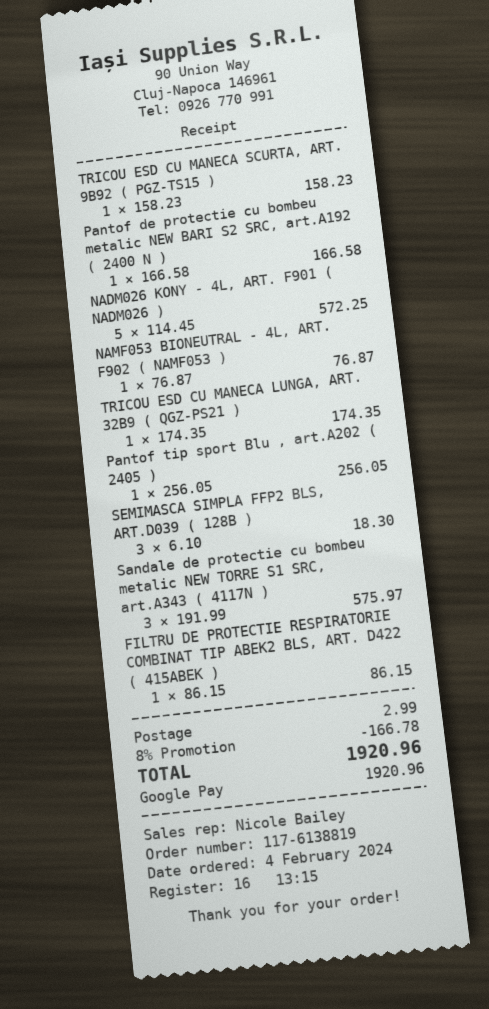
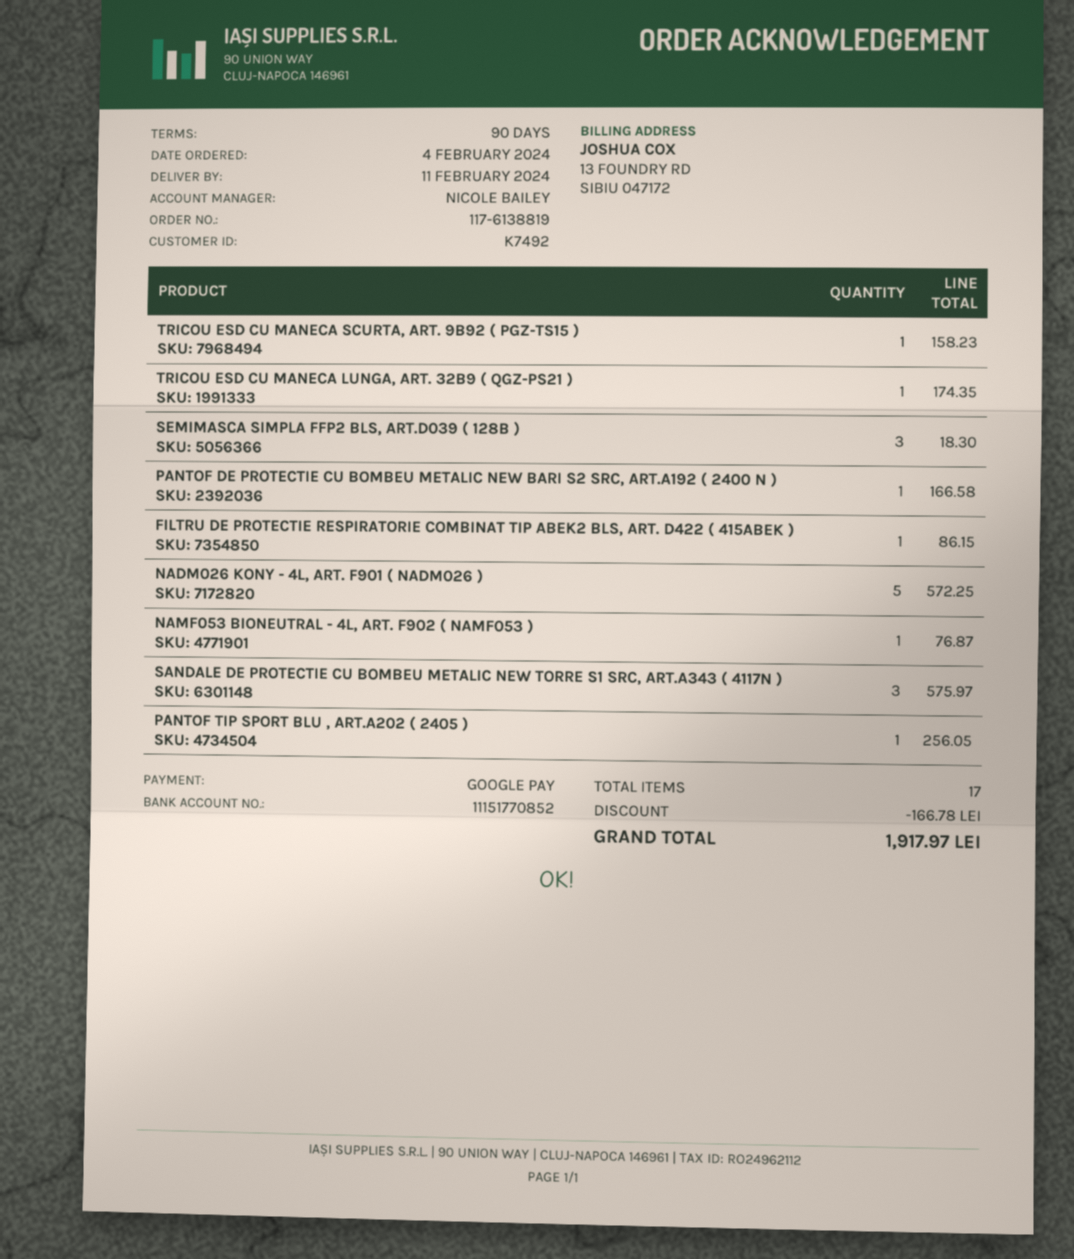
shipping: 2.99 -> none
total: 1920.96 -> 1917.97

